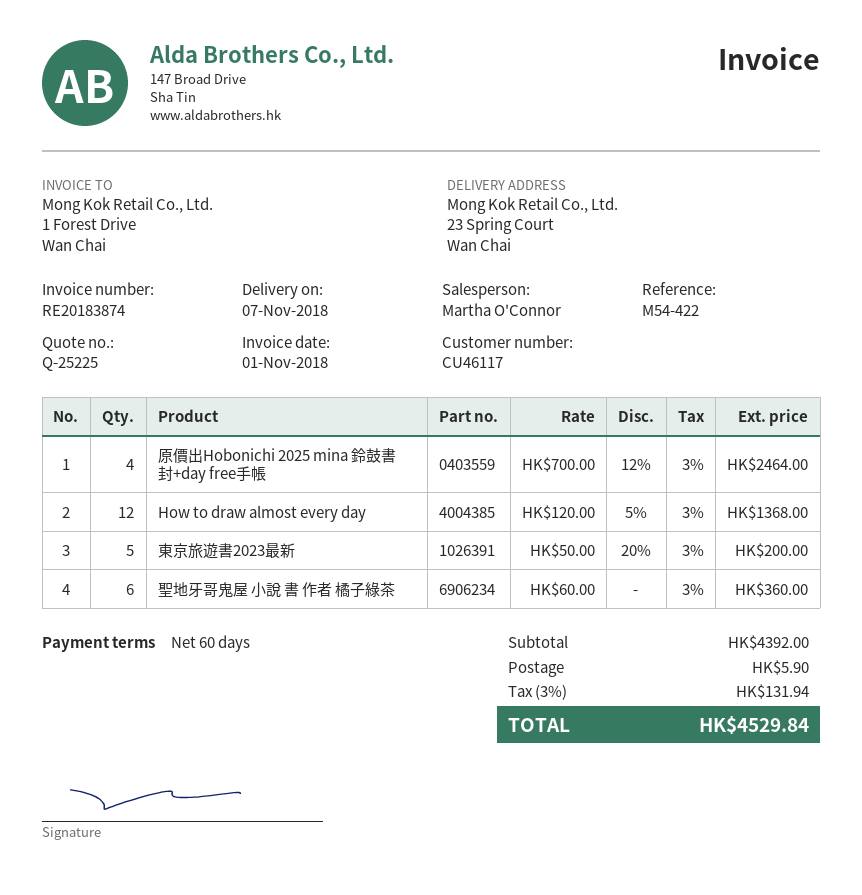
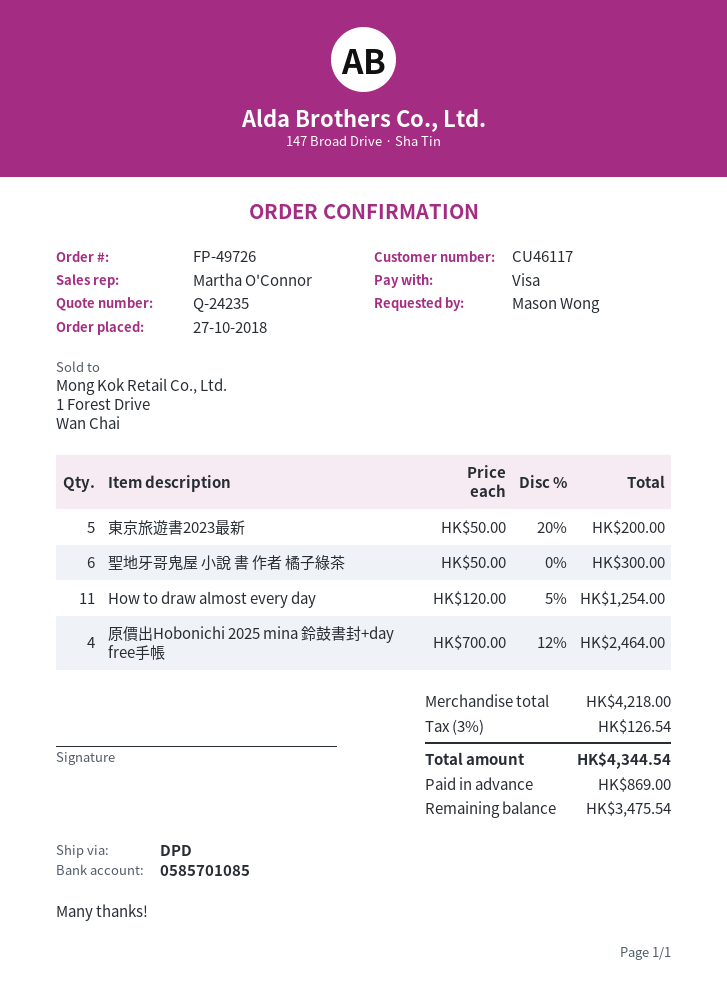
quote number: Q-25225 -> Q-24235
How to draw almost every day: 12 x 120.00 - 5% = 1368.00 -> 11 x 120.00 - 5% = 1254.00
聖地牙哥鬼屋 小說 書 作者 橘子綠茶: 6 x 60.00 = 360.00 -> 6 x 50.00 = 300.00
subtotal: 4392.00 -> 4218.00
shipping: 5.90 -> none
tax: 3% = 131.94 -> 3% = 126.54
total: 4529.84 -> 4344.54

